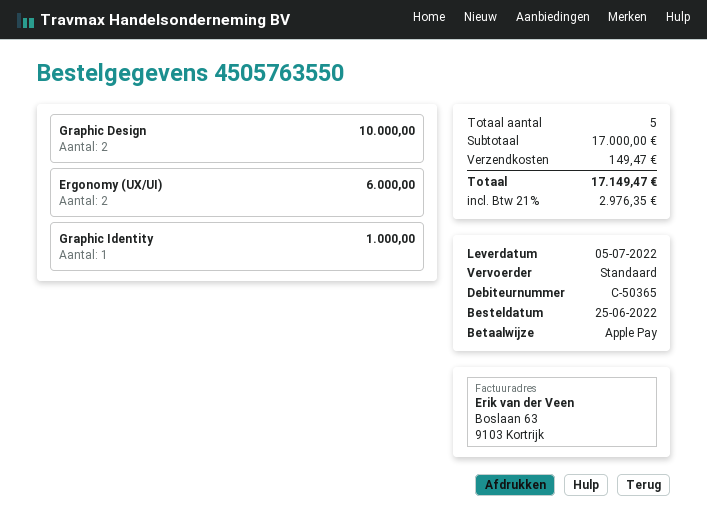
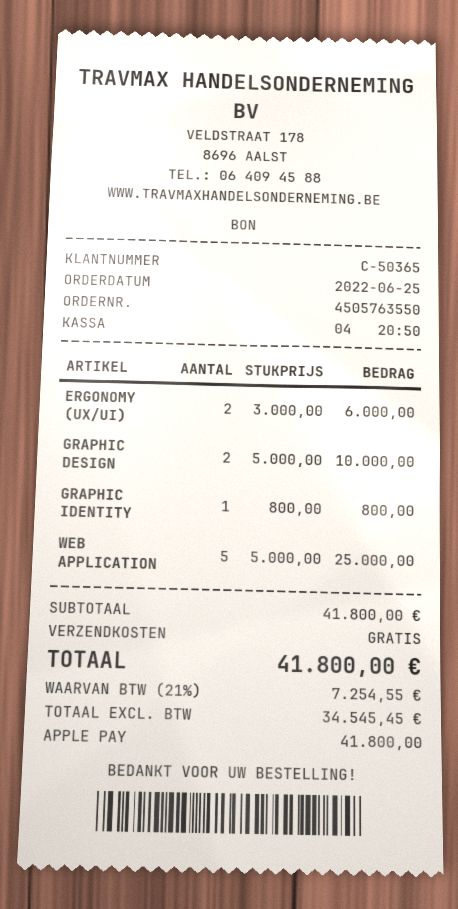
Graphic Identity: 1 for 1000.00 -> 1 for 800.00
WEB APPLICATION: none -> 5 for 25000.00
subtotal: 17000.00 -> 41800.00
shipping: 149.47 -> 0.00
tax: 21% = 2976.35 -> 21% = 7254.55
total: 17149.47 -> 41800.00

